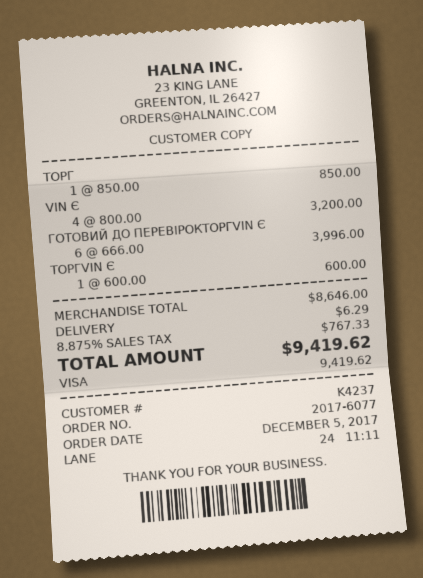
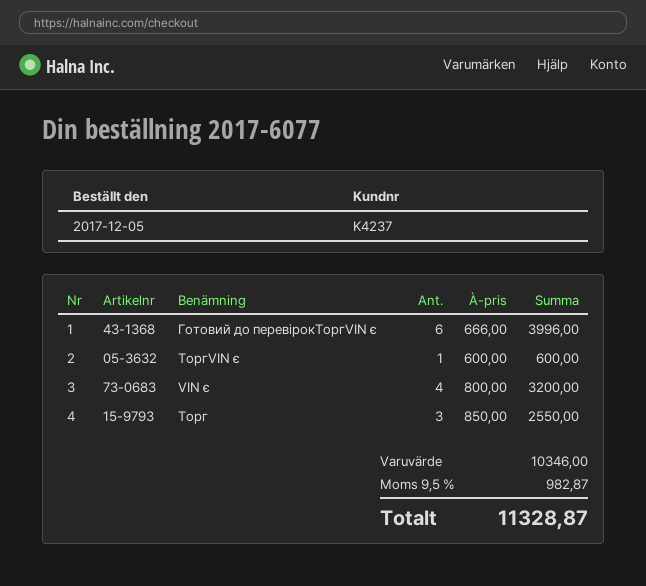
ТОРГ: 1 x 850.00 = 850.00 -> 3 x 850.00 = 2550.00
subtotal: 8646.00 -> 10346.00
shipping: 6.29 -> none
tax: 8.875% = 767.33 -> 9.5% = 982.87
total: 9419.62 -> 11328.87

